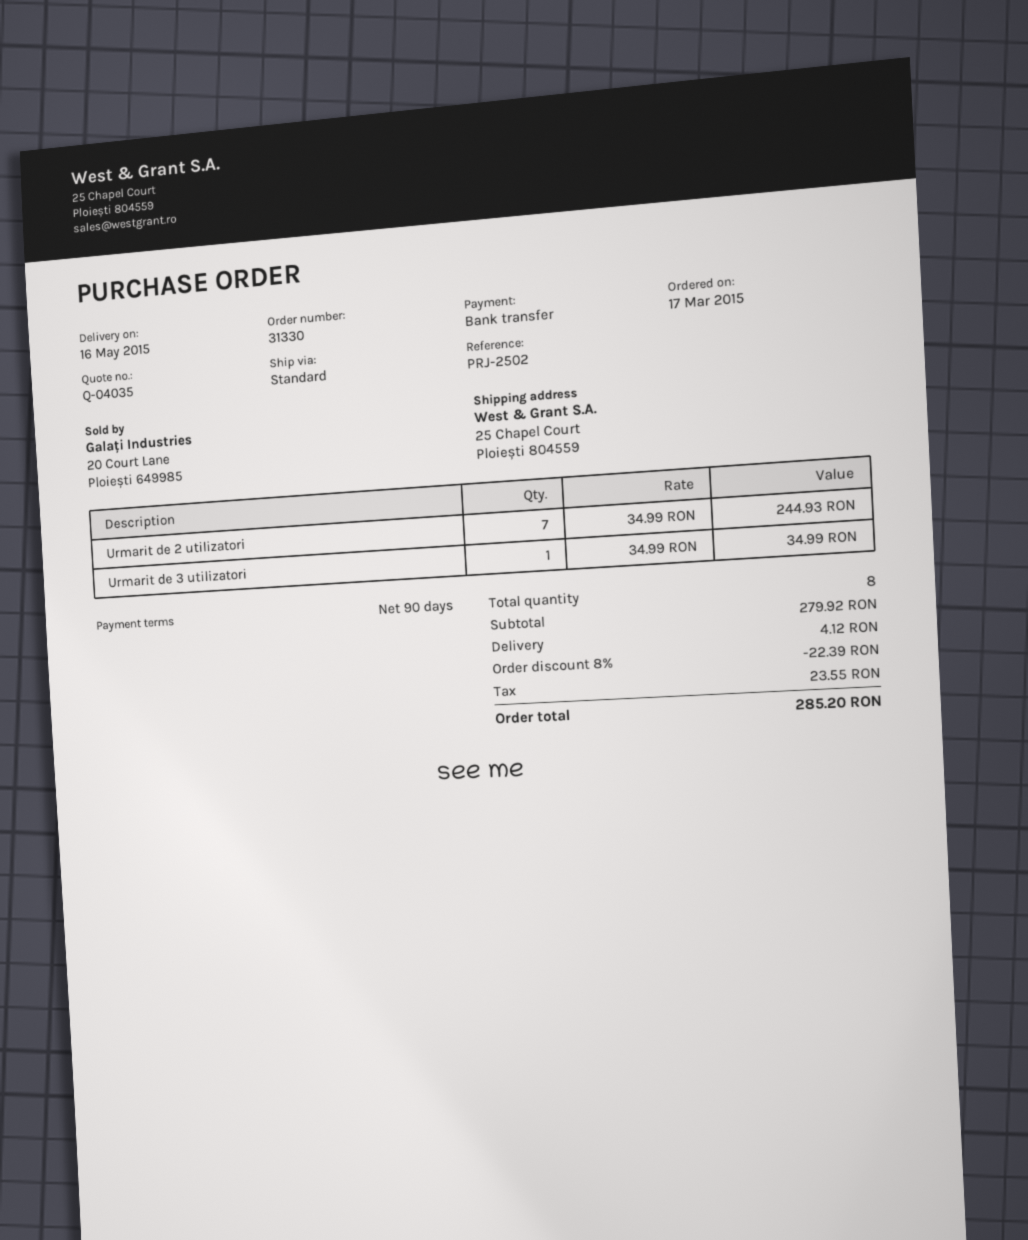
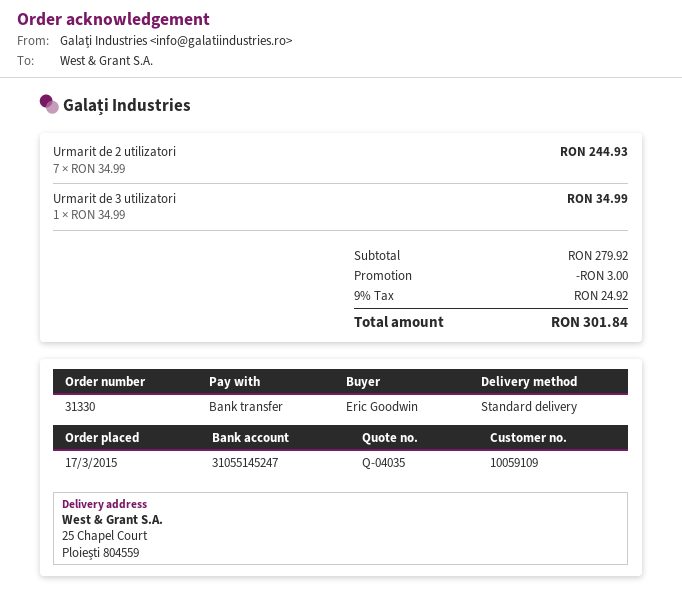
discount: 22.39 -> 3.00
shipping: 4.12 -> none
tax: 23.55 -> 24.92
total: 285.20 -> 301.84

